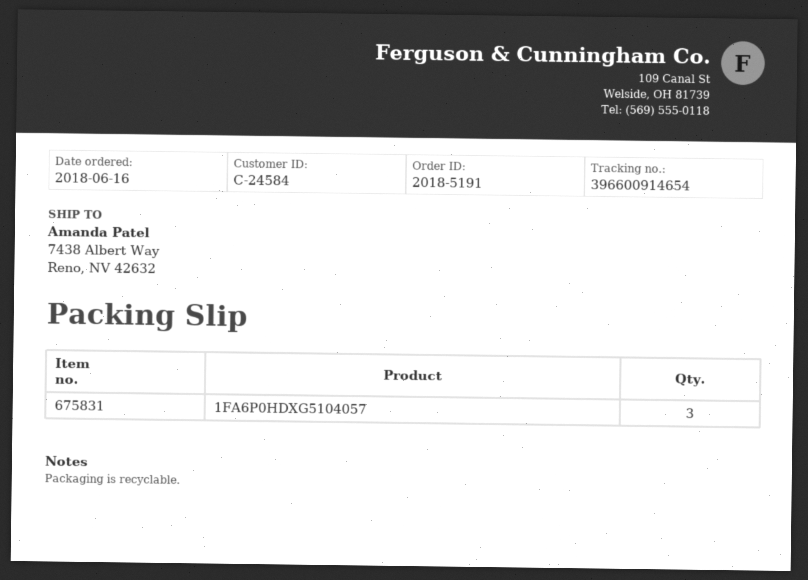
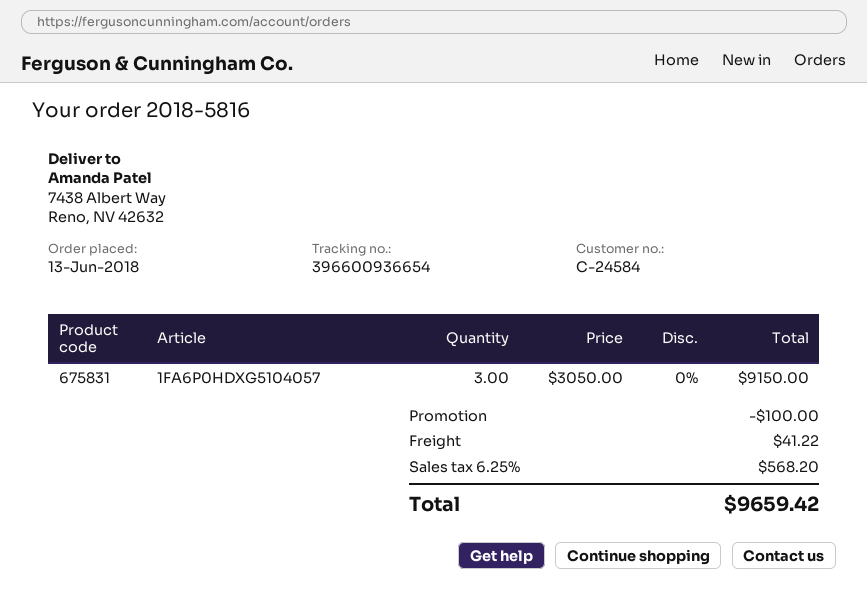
order number: 2018-5191 -> 2018-5816
order date: 2018-06-16 -> 2018-06-13
tracking number: 396600914654 -> 396600936654

